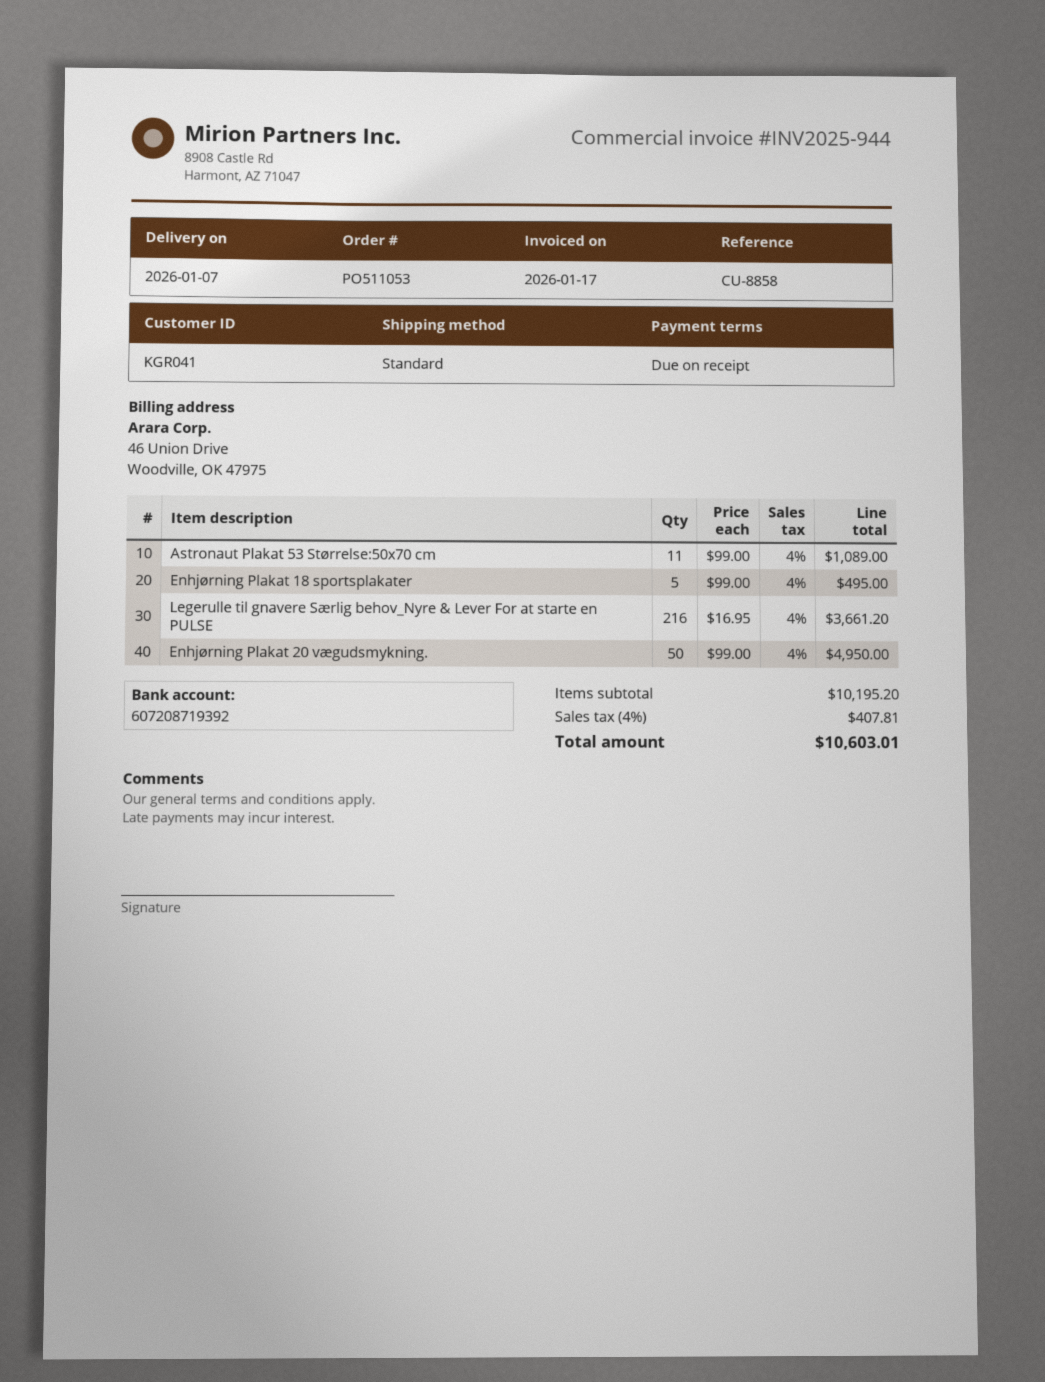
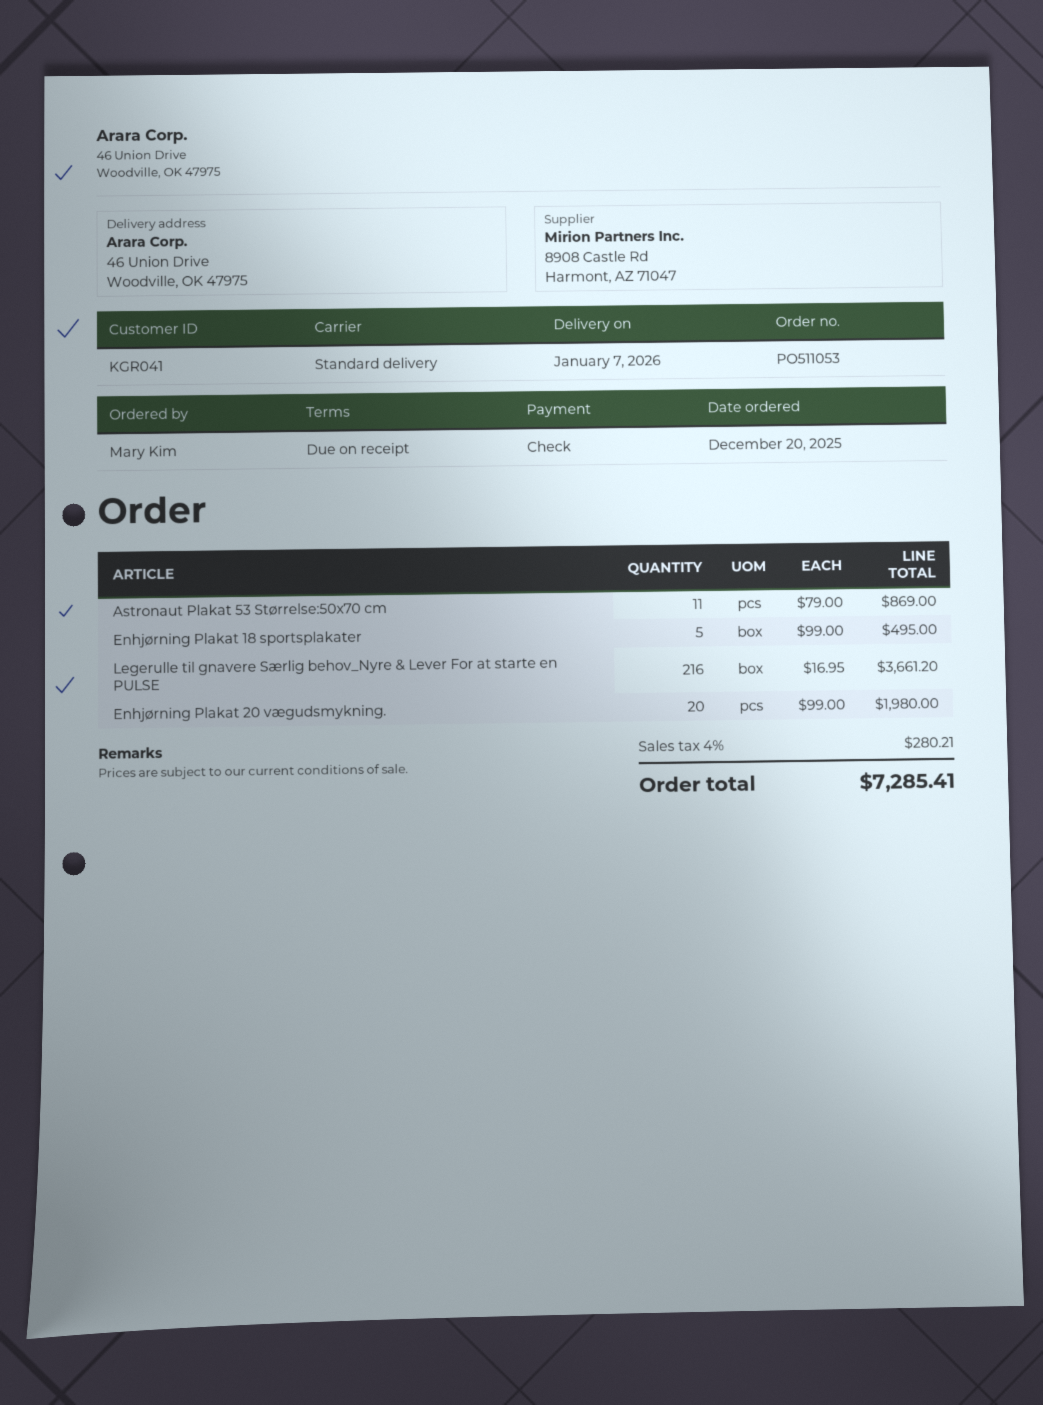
Astronaut Plakat 53 Størrelse:50x70 cm: 11 x 99.00 = 1089.00 -> 11 x 79.00 = 869.00
Enhjørning Plakat 20 vægudsmykning.: 50 x 99.00 = 4950.00 -> 20 x 99.00 = 1980.00
tax: 4% = 407.81 -> 4% = 280.21
total: 10603.01 -> 7285.41

